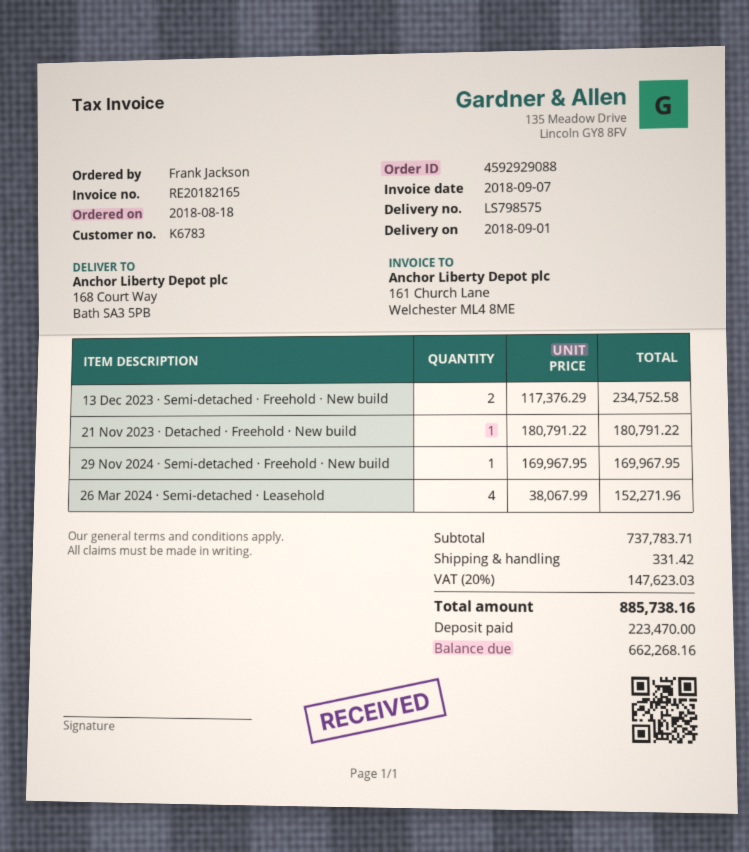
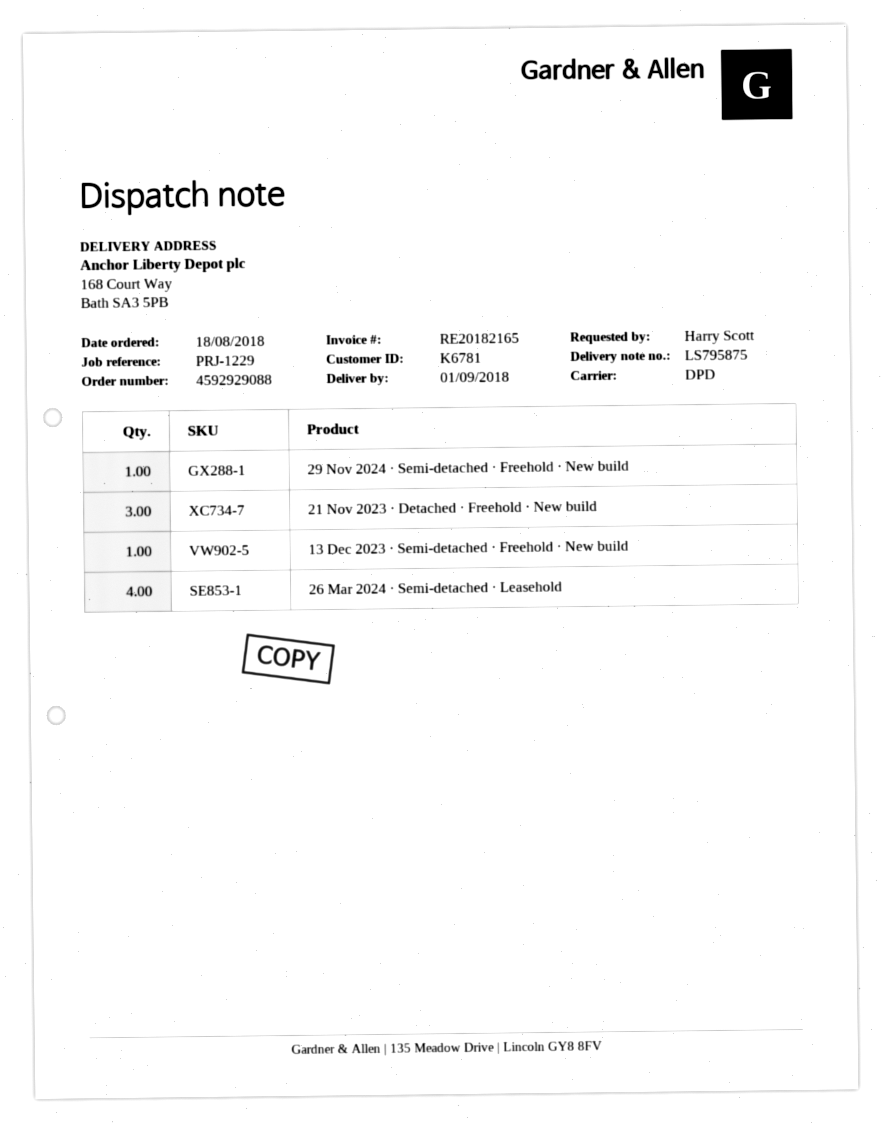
delivery note number: LS798575 -> LS795875
customer number: K6783 -> K6781
ordered by: Frank Jackson -> Harry Scott
13 Dec 2023 · Semi-detached · Freehold · New build: 2 -> 1
21 Nov 2023 · Detached · Freehold · New build: 1 -> 3

